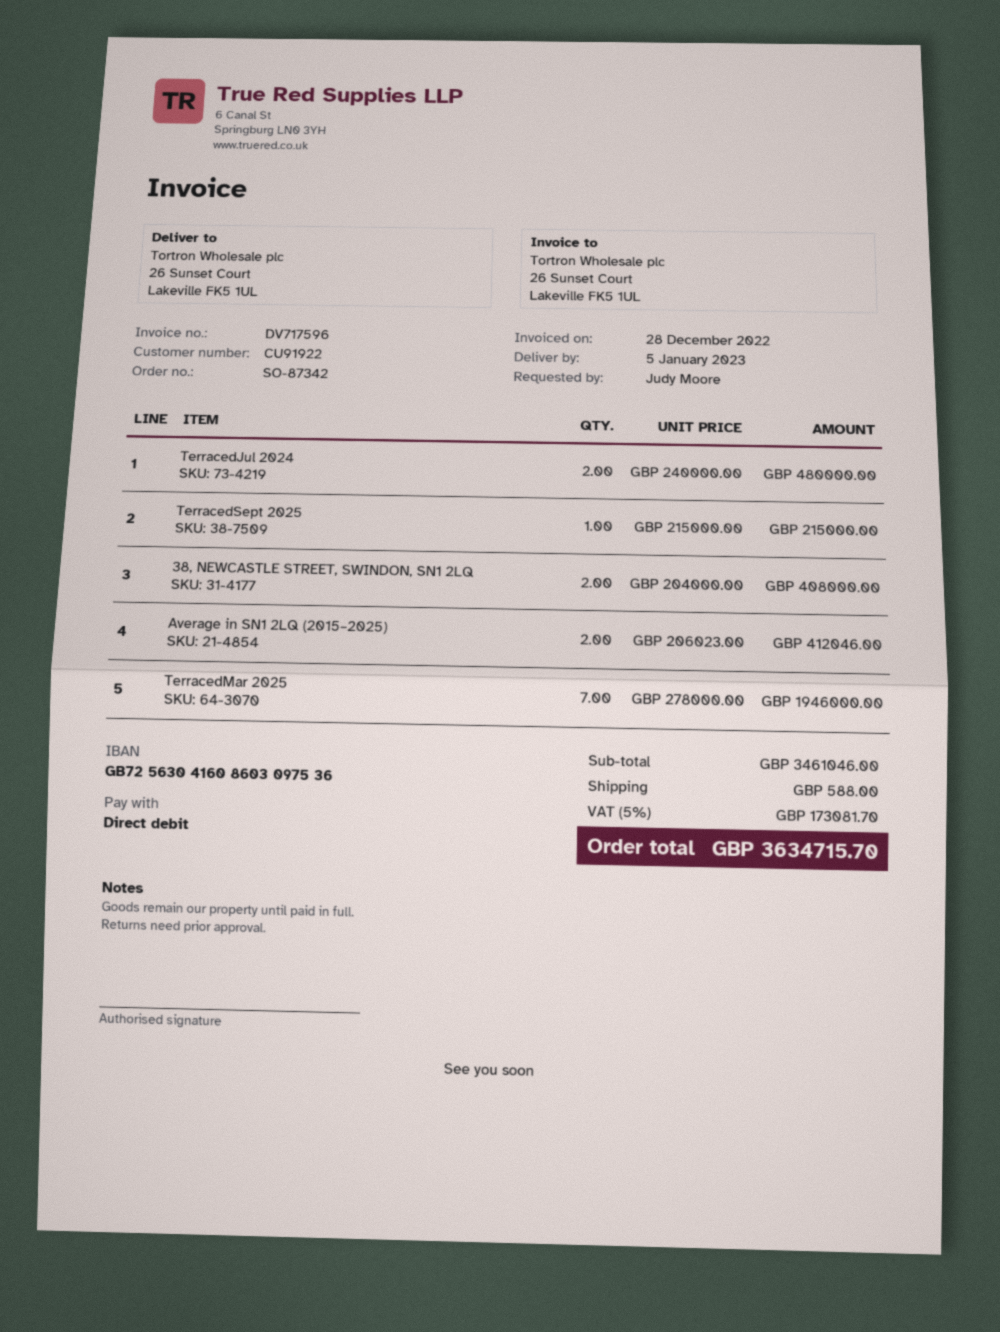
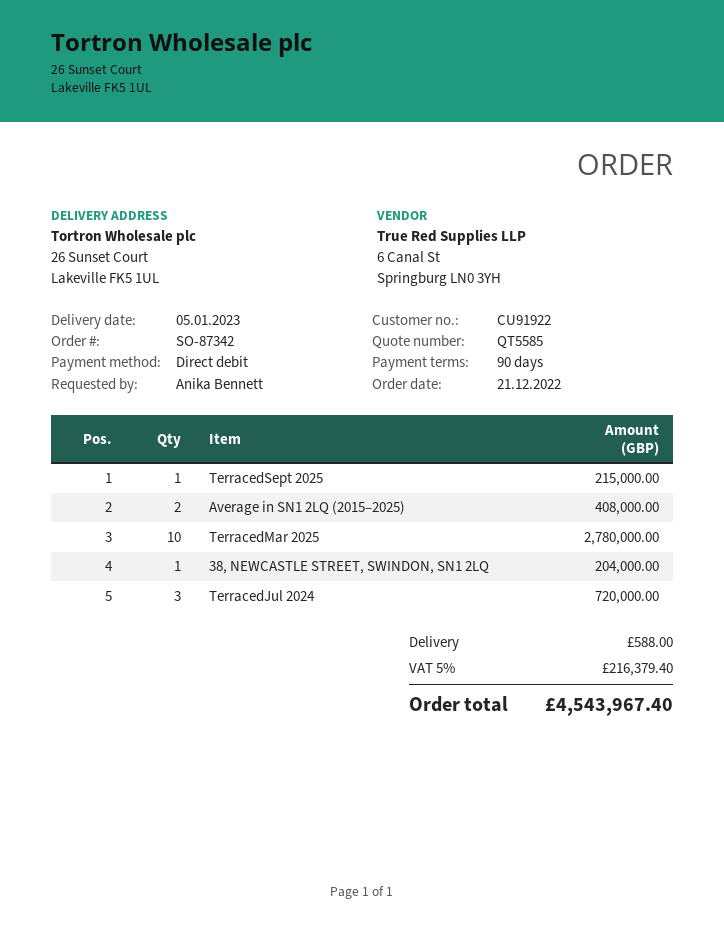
ordered by: Judy Moore -> Anika Bennett
TerracedJul 2024: 2 for 480000.00 -> 3 for 720000.00
38, NEWCASTLE STREET, SWINDON, SN1 2LQ: 2 for 408000.00 -> 1 for 204000.00
Average in SN1 2LQ (2015–2025): 2 for 412046.00 -> 2 for 408000.00
TerracedMar 2025: 7 for 1946000.00 -> 10 for 2780000.00
tax: 5% = 173081.70 -> 5% = 216379.40
total: 3634715.70 -> 4543967.40

